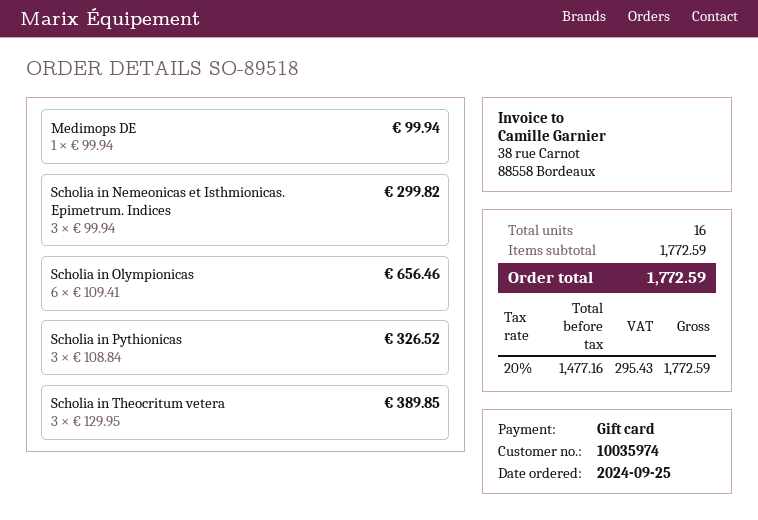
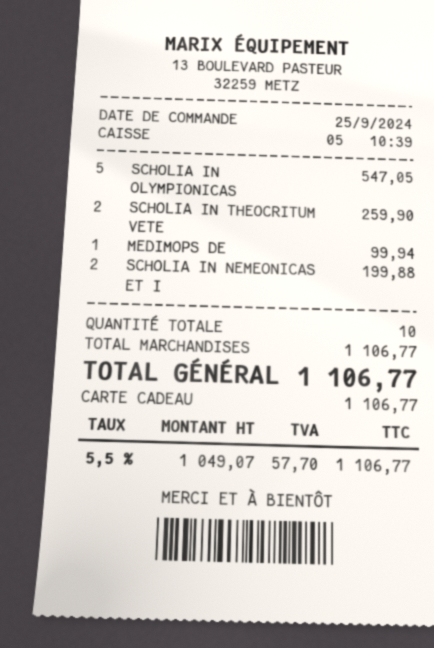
Scholia in Nemeonicas et Isthmionicas. Epimetrum. Indices: 3 for 299.82 -> 2 for 199.88
Scholia in Olympionicas: 6 for 656.46 -> 5 for 547.05
Scholia in Pythionicas: 3 for 326.52 -> none
Scholia in Theocritum vetera: 3 for 389.85 -> 2 for 259.90
total quantity: 16 -> 10
subtotal: 1772.59 -> 1106.77
net: 1477.16 -> 1049.07
tax: 20% = 295.43 -> 5.5% = 57.70
total: 1772.59 -> 1106.77

